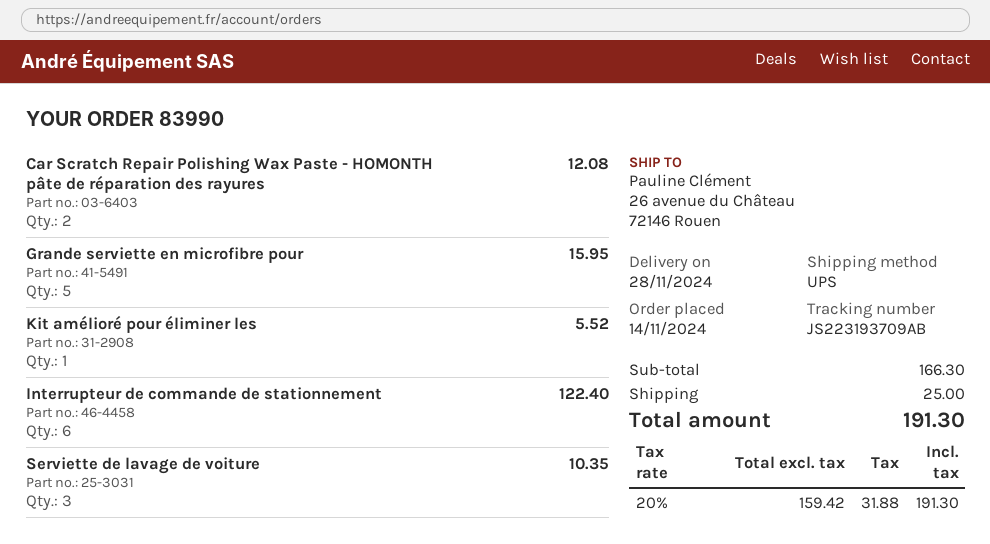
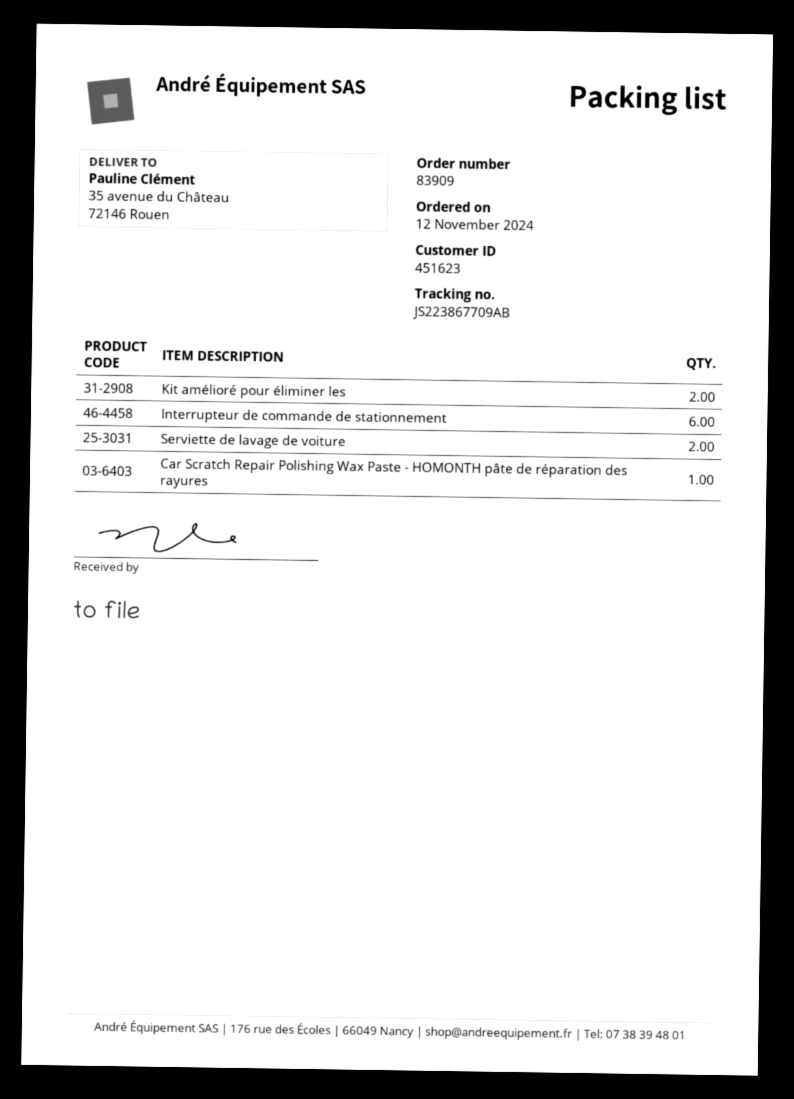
order number: 83990 -> 83909
order date: 2024-11-14 -> 2024-11-12
tracking number: JS223193709AB -> JS223867709AB
ship to: 26 avenue du Château, 72146 Rouen -> 35 avenue du Château, 72146 Rouen
Car Scratch Repair Polishing Wax Paste - HOMONTH pâte de réparation des rayures: 2 -> 1
Grande serviette en microfibre pour: 5 -> none
Kit amélioré pour éliminer les: 1 -> 2
Serviette de lavage de voiture: 3 -> 2

